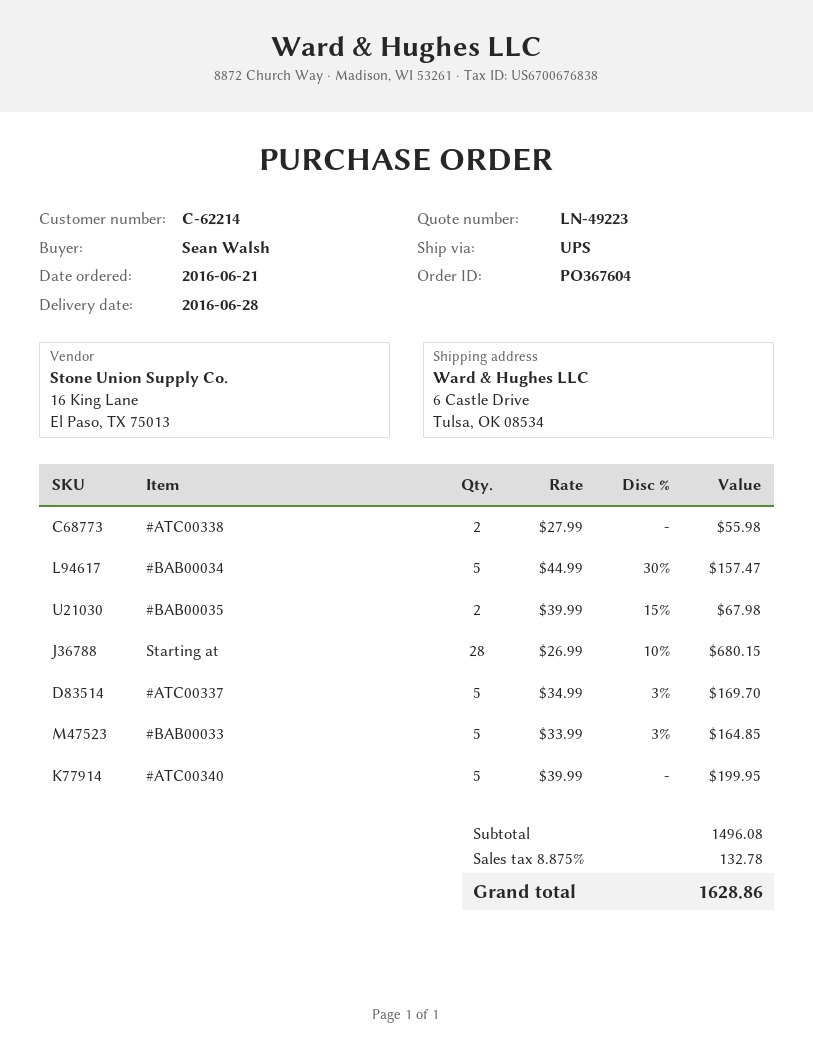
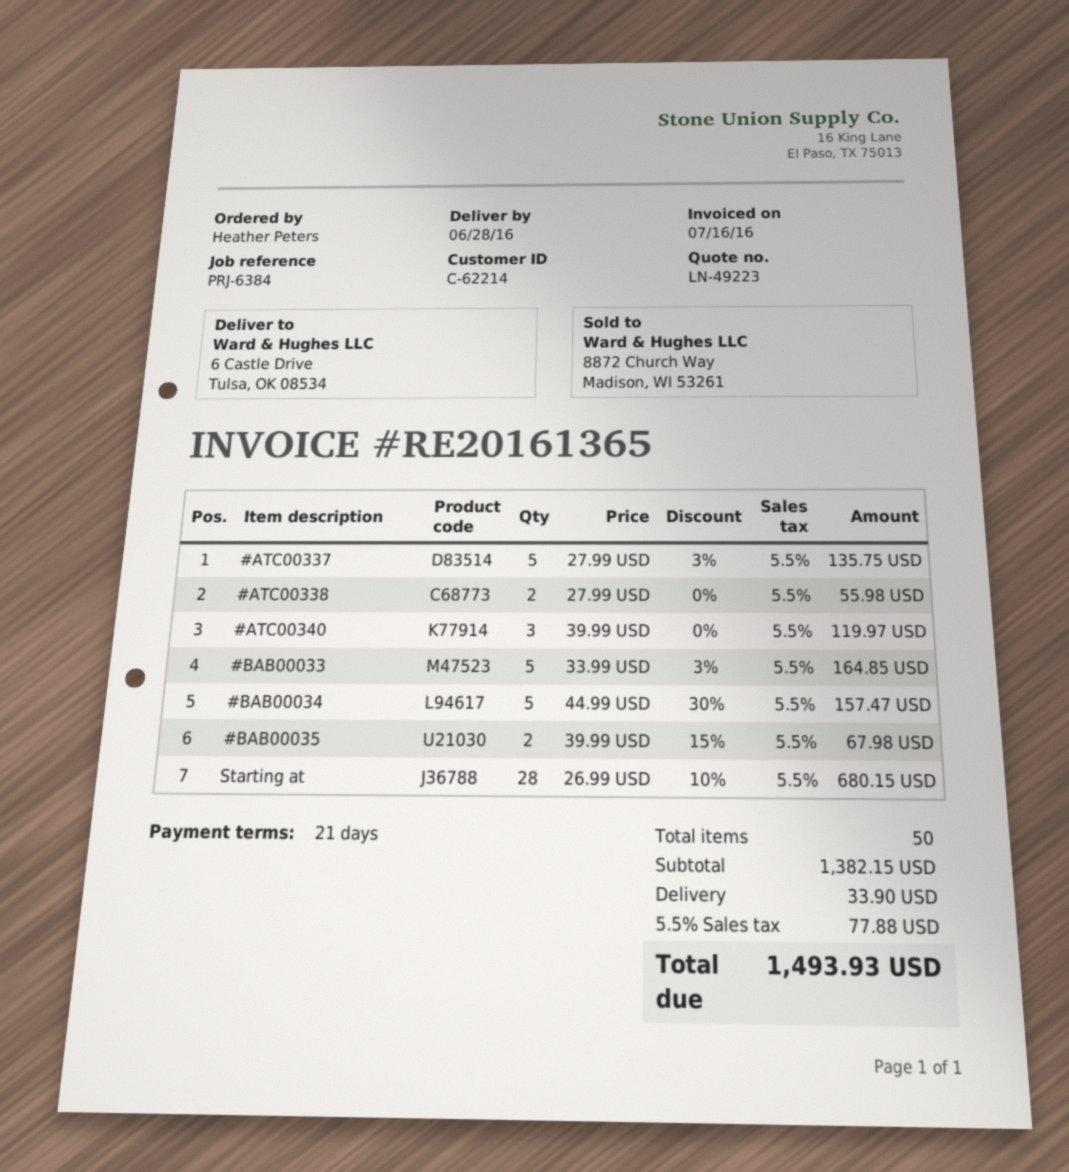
ordered by: Sean Walsh -> Heather Peters
#ATC00337: 5 x 34.99 - 3% = 169.70 -> 5 x 27.99 - 3% = 135.75
#ATC00340: 5 x 39.99 = 199.95 -> 3 x 39.99 = 119.97
subtotal: 1496.08 -> 1382.15
shipping: none -> 33.90
tax: 8.875% = 132.78 -> 5.5% = 77.88
total: 1628.86 -> 1493.93

